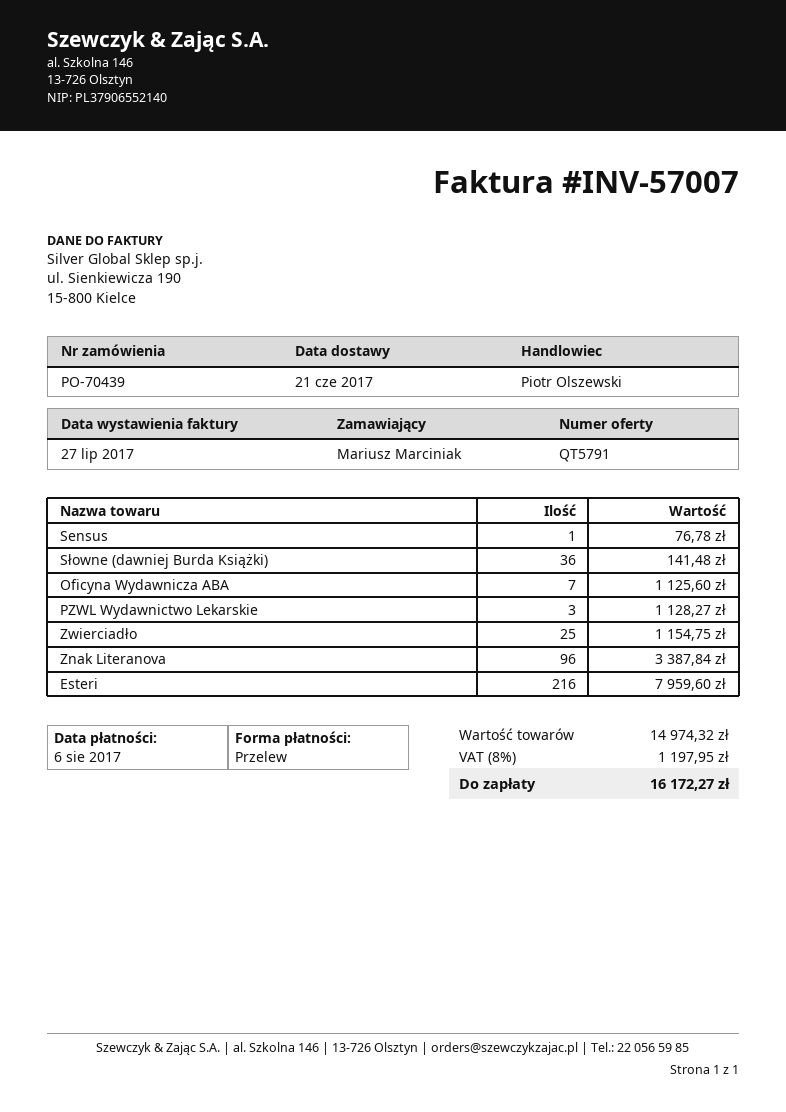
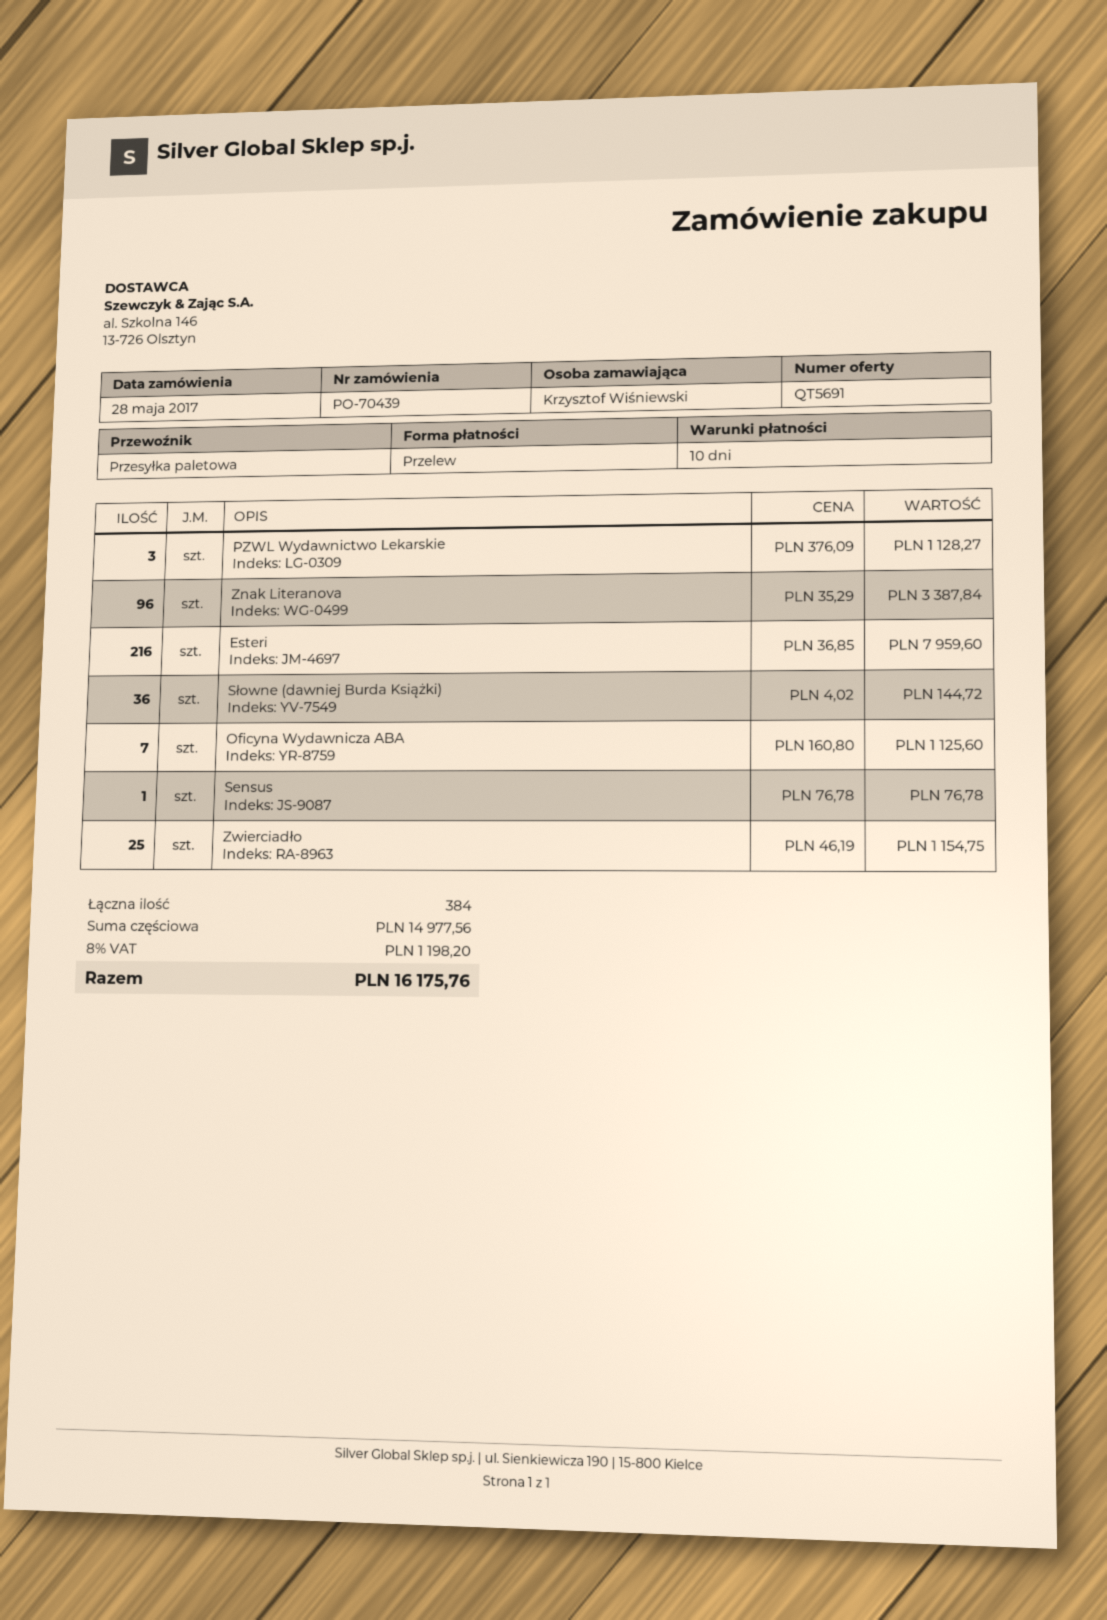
quote number: QT5791 -> QT5691
ordered by: Mariusz Marciniak -> Krzysztof Wiśniewski
Słowne (dawniej Burda Książki): 36 for 141.48 -> 36 for 144.72
subtotal: 14974.32 -> 14977.56
tax: 8% = 1197.95 -> 8% = 1198.20
total: 16172.27 -> 16175.76

